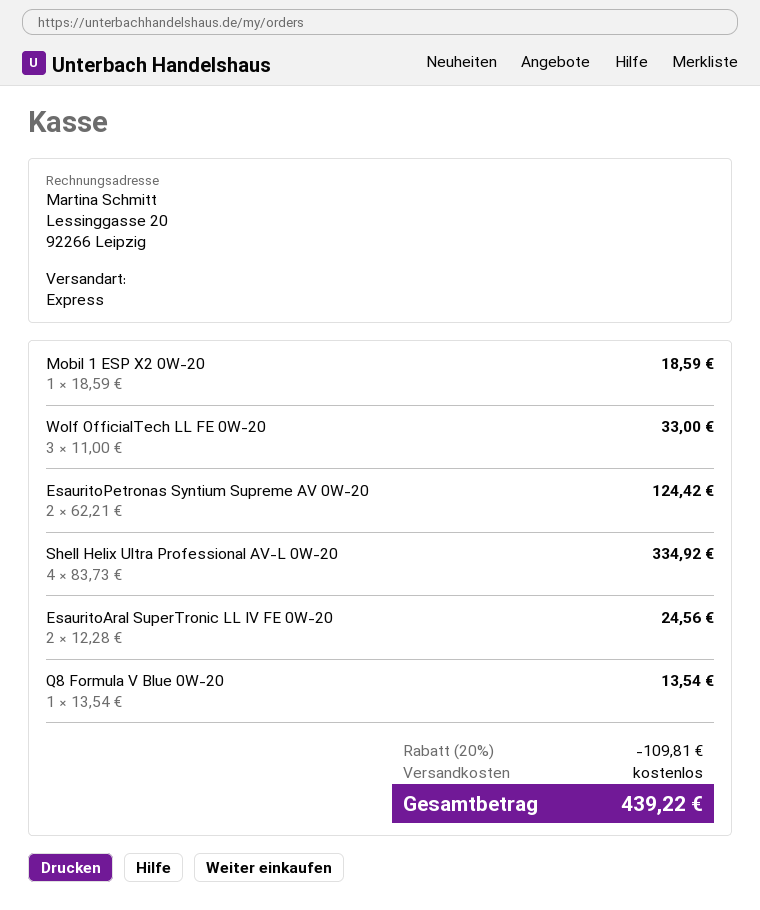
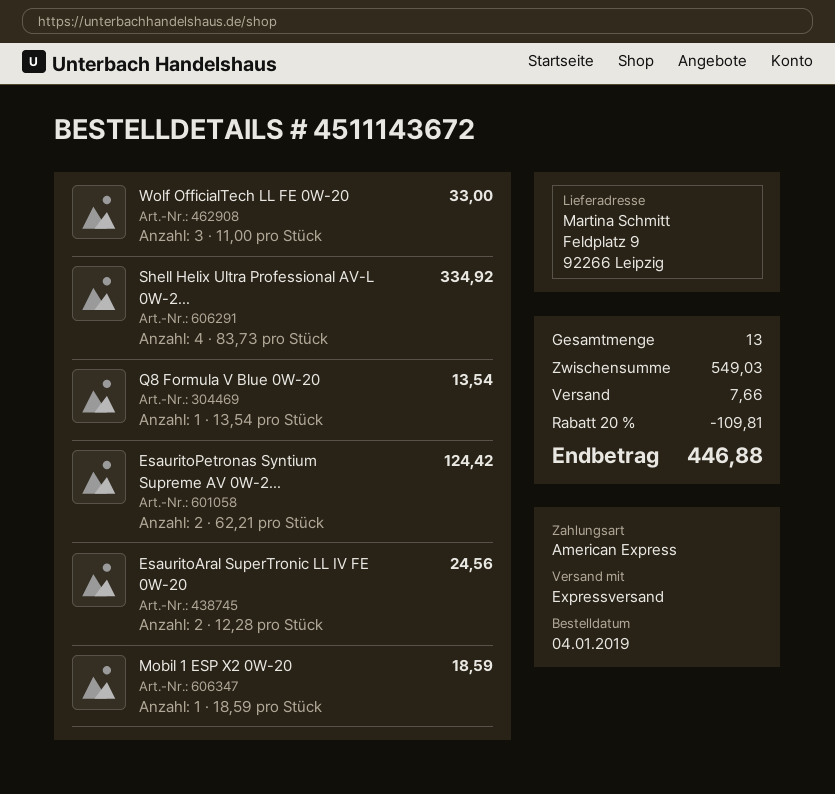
shipping: 0.00 -> 7.66
total: 439.22 -> 446.88

